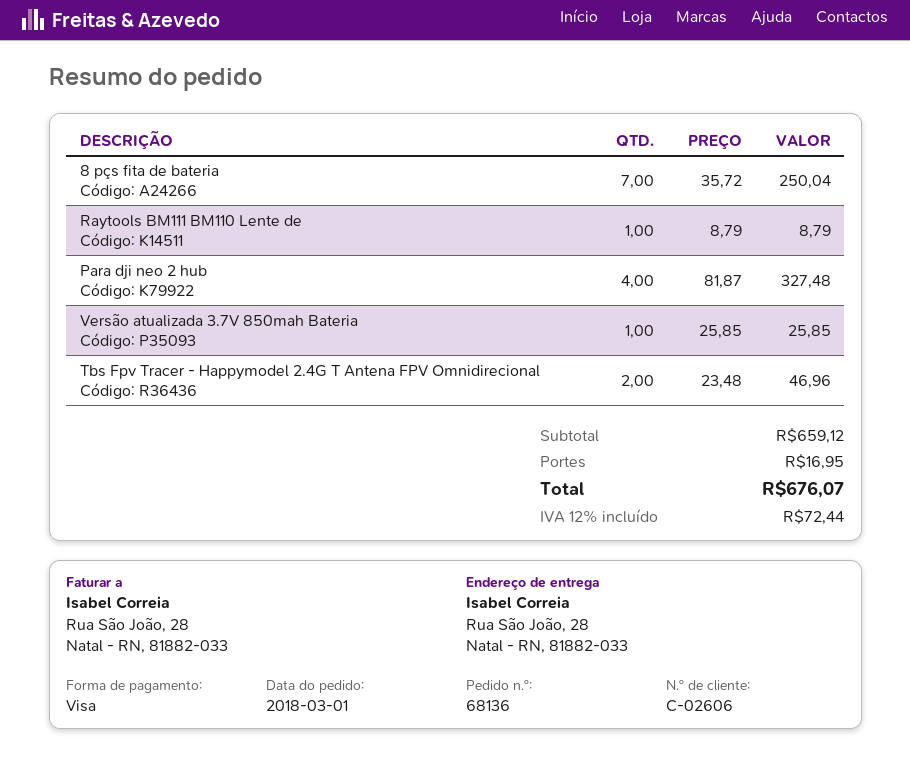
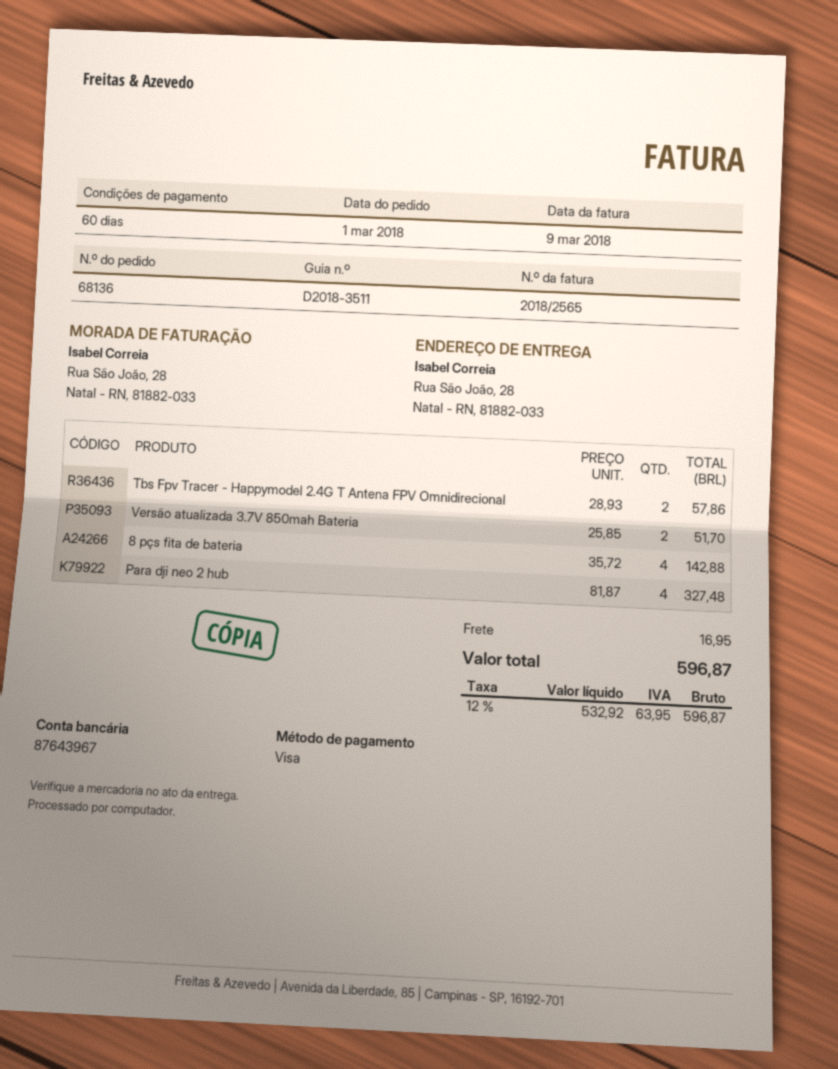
8 pçs fita de bateria: 7 x 35.72 = 250.04 -> 4 x 35.72 = 142.88
Raytools BM111 BM110 Lente de: 1 x 8.79 = 8.79 -> none
Versão atualizada 3.7V 850mah Bateria: 1 x 25.85 = 25.85 -> 2 x 25.85 = 51.70
Tbs Fpv Tracer - Happymodel 2.4G T Antena FPV Omnidirecional: 2 x 23.48 = 46.96 -> 2 x 28.93 = 57.86
tax: 12% = 72.44 -> 12% = 63.95
total: 676.07 -> 596.87

